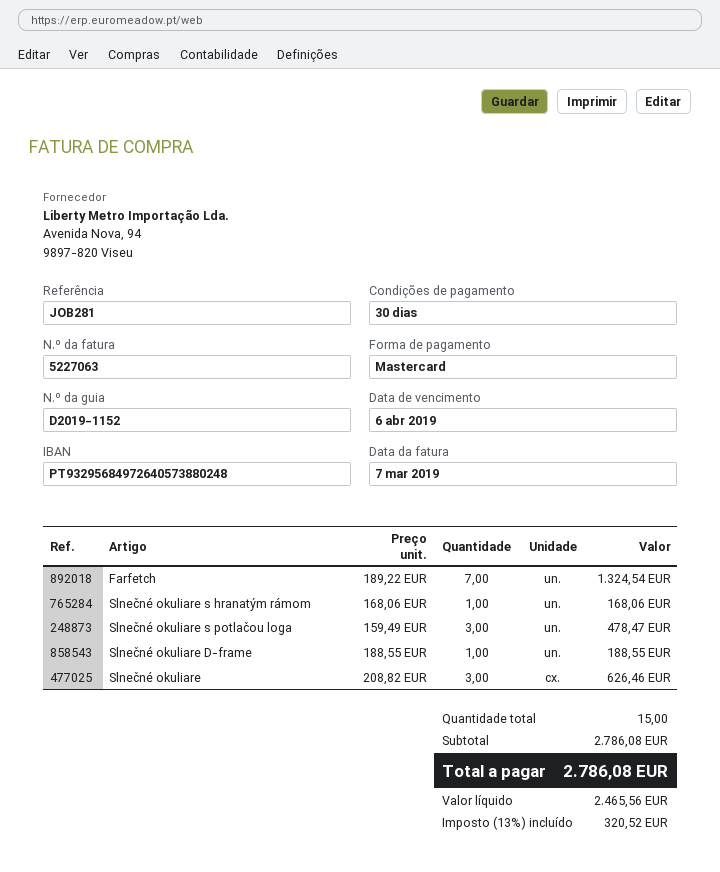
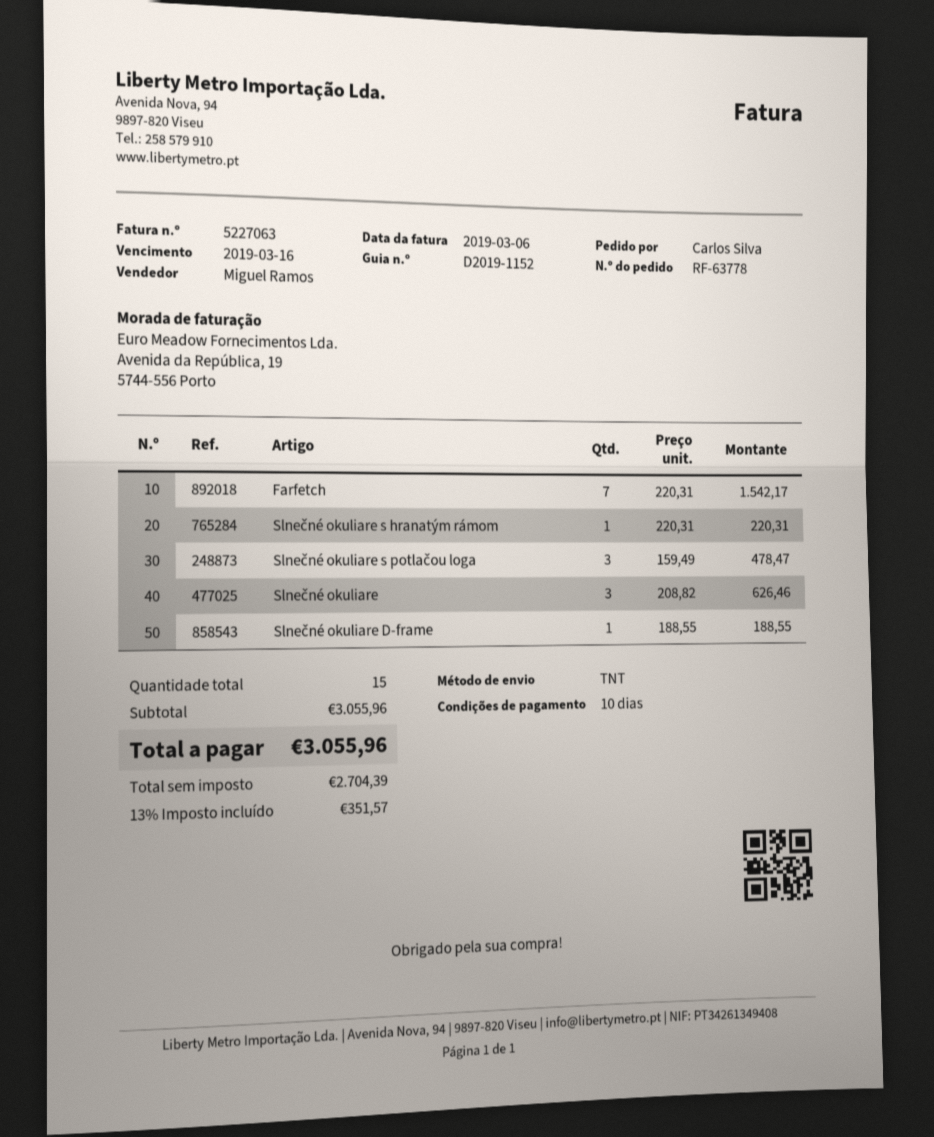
invoice date: 2019-03-07 -> 2019-03-06
payment terms: 30 days -> 10 days
due date: 2019-04-06 -> 2019-03-16
Farfetch: 7 x 189.22 = 1324.54 -> 7 x 220.31 = 1542.17
Slnečné okuliare s hranatým rámom: 1 x 168.06 = 168.06 -> 1 x 220.31 = 220.31
subtotal: 2786.08 -> 3055.96
net: 2465.56 -> 2704.39
tax: 13% = 320.52 -> 13% = 351.57
total: 2786.08 -> 3055.96

